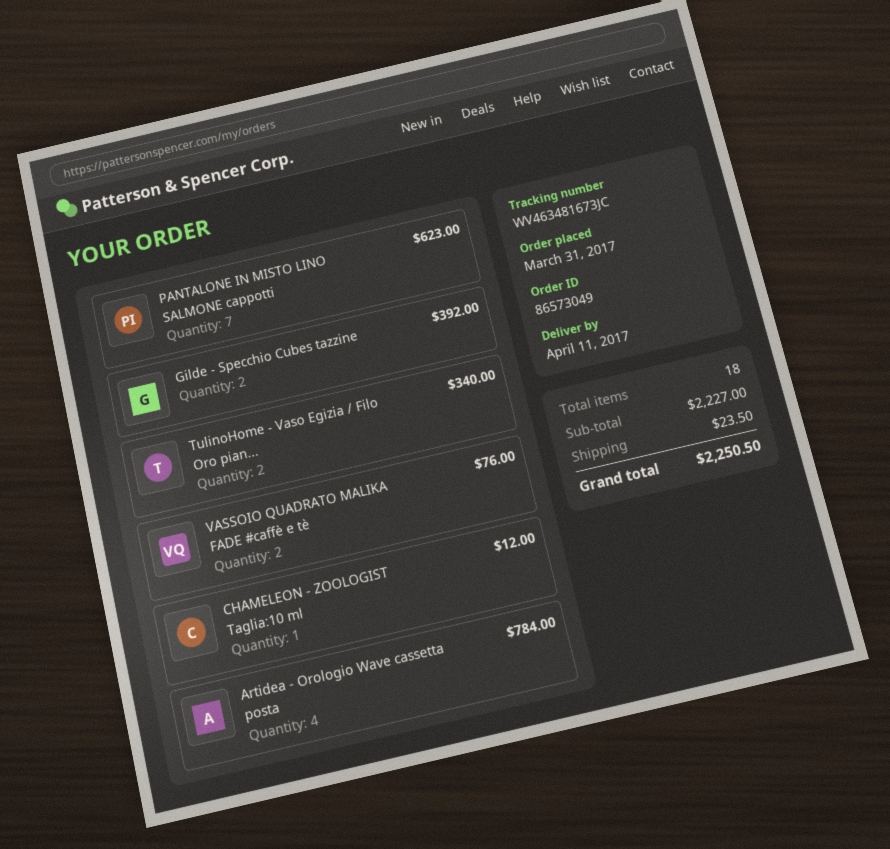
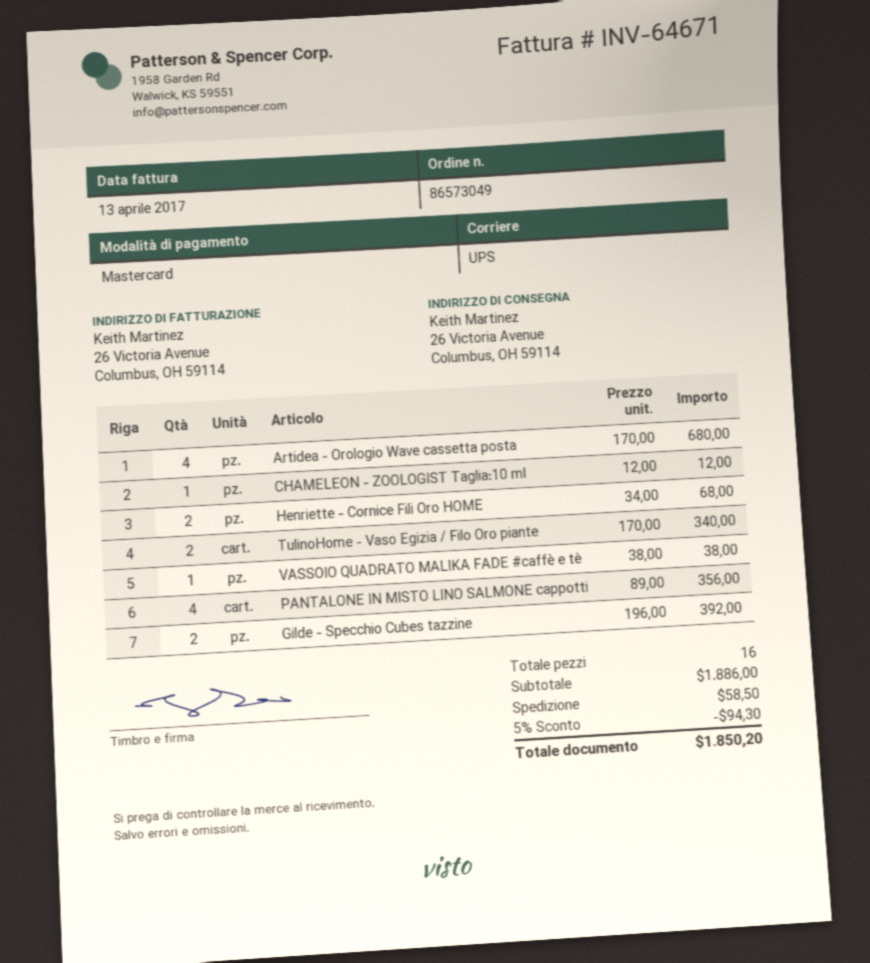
PANTALONE IN MISTO LINO SALMONE cappotti: 7 for 623.00 -> 4 for 356.00
VASSOIO QUADRATO MALIKA FADE #caffè e tè: 2 for 76.00 -> 1 for 38.00
Artidea - Orologio Wave cassetta posta: 4 for 784.00 -> 4 for 680.00
Henriette - Cornice Fili Oro HOME: none -> 2 for 68.00
total quantity: 18 -> 16
subtotal: 2227.00 -> 1886.00
discount: none -> 5% = 94.30
shipping: 23.50 -> 58.50
total: 2250.50 -> 1850.20

